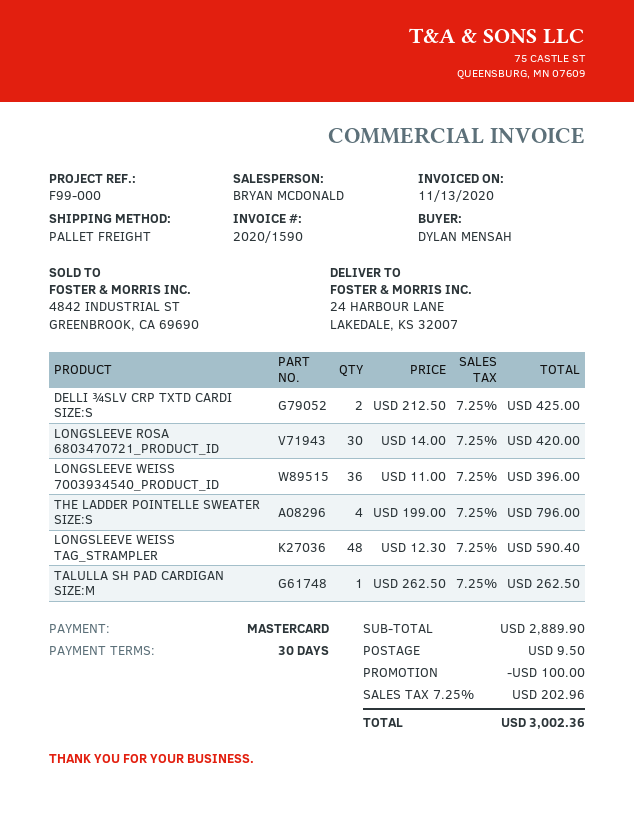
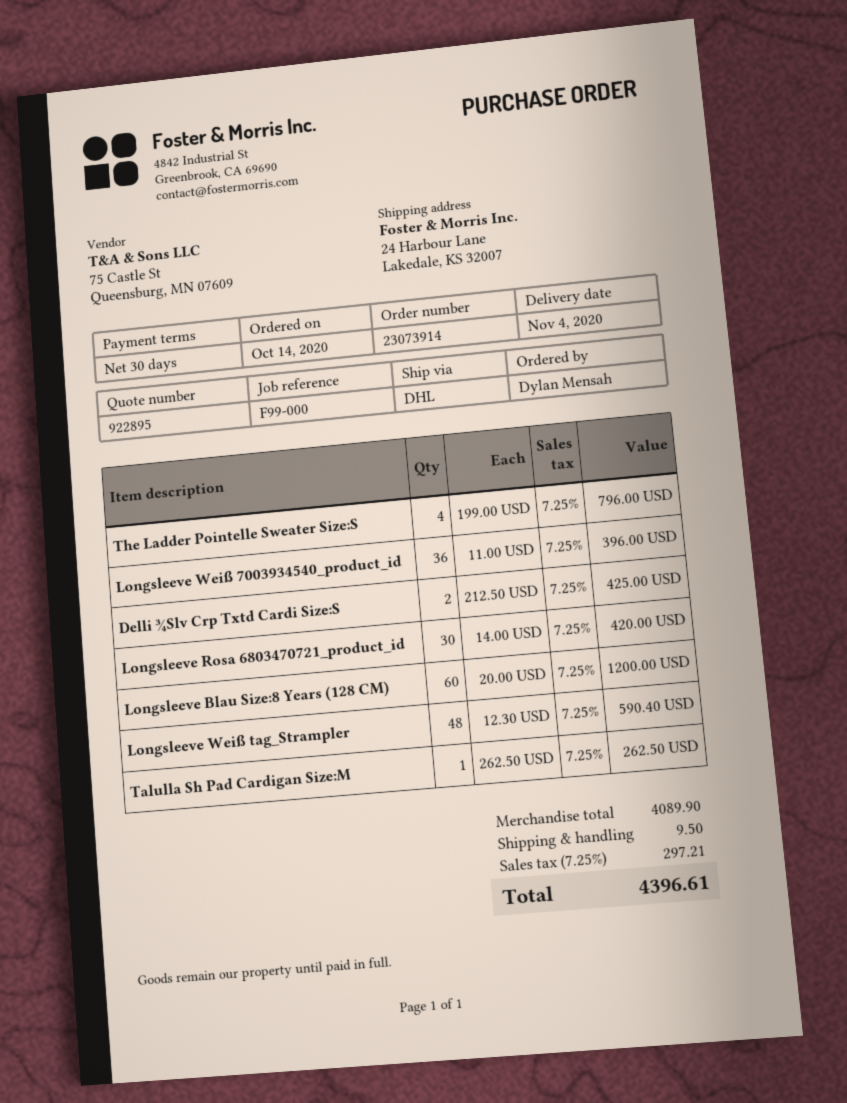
shipping method: pallet freight -> DHL
Longsleeve Blau Size:8 Years (128 CM): none -> 60 x 20.00 = 1200.00
subtotal: 2889.90 -> 4089.90
discount: 100.00 -> none
tax: 7.25% = 202.96 -> 7.25% = 297.21
total: 3002.36 -> 4396.61

